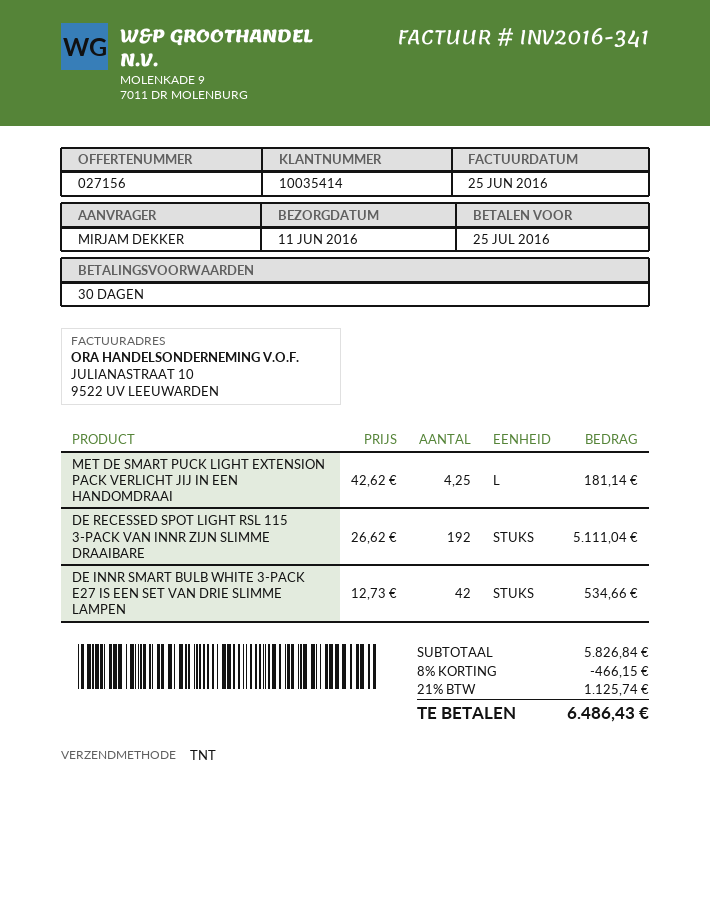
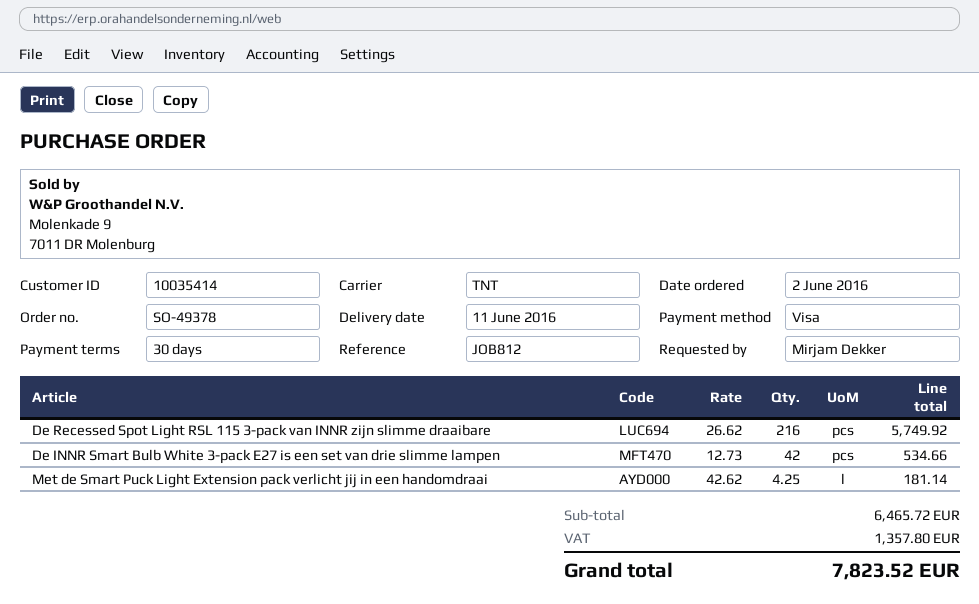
DE RECESSED SPOT LIGHT RSL 115 3-PACK VAN INNR ZIJN SLIMME DRAAIBARE: 192 x 26.62 = 5111.04 -> 216 x 26.62 = 5749.92
subtotal: 5826.84 -> 6465.72
discount: 8% = 466.15 -> none
tax: 1125.74 -> 1357.80
total: 6486.43 -> 7823.52

